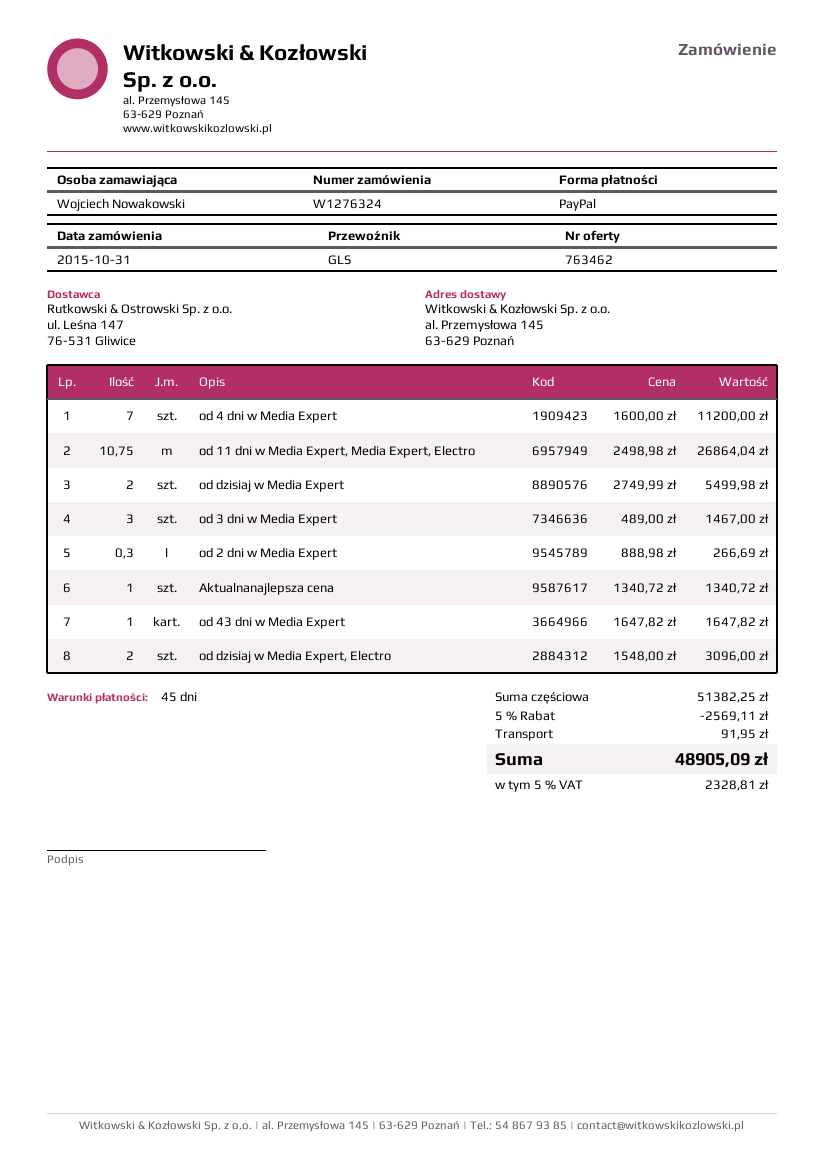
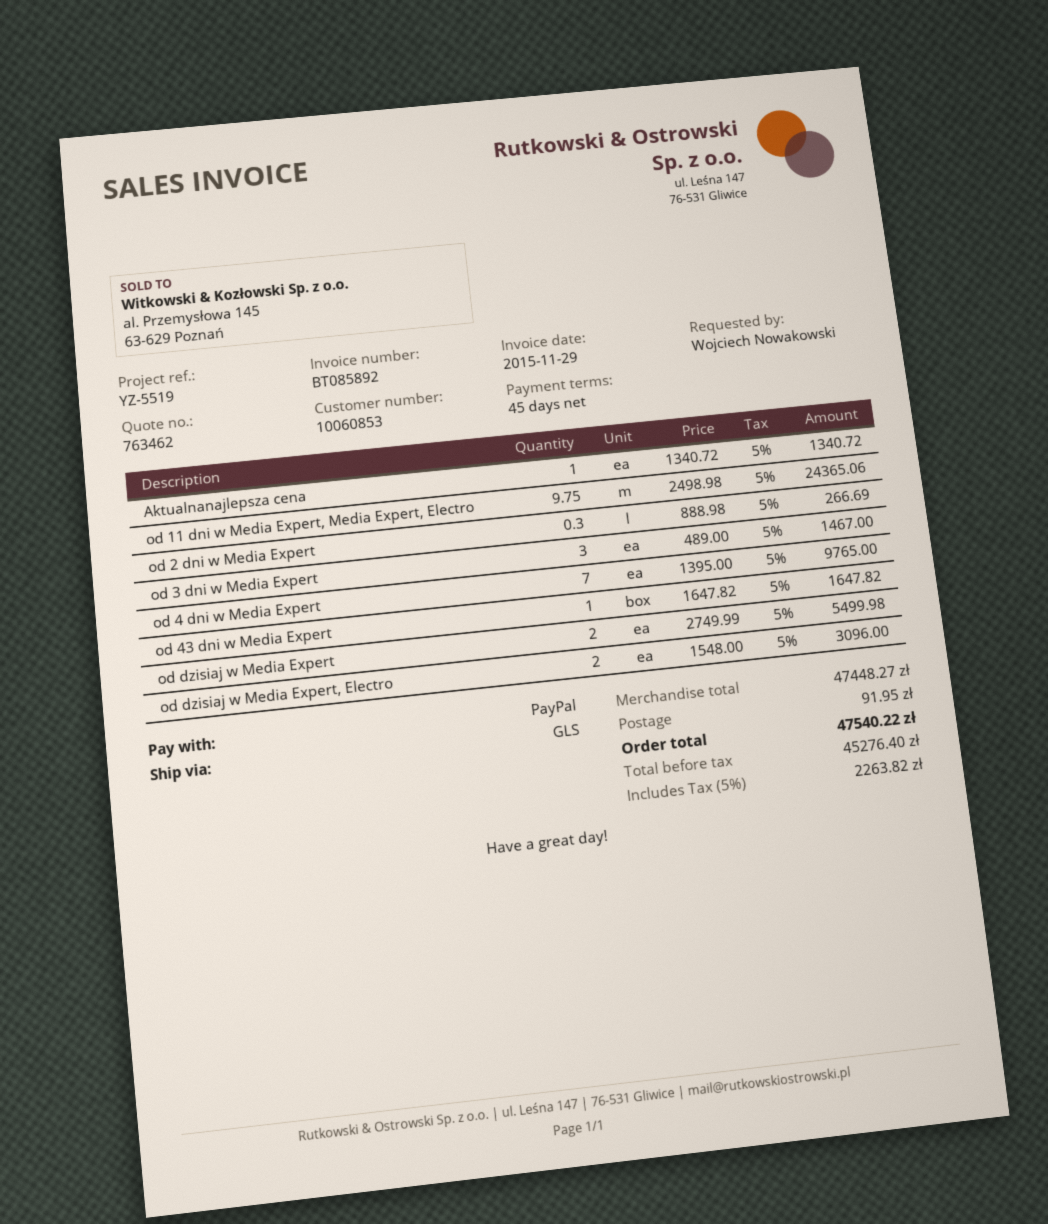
od 4 dni w Media Expert: 7 x 1600.00 = 11200.00 -> 7 x 1395.00 = 9765.00
od 11 dni w Media Expert, Media Expert, Electro: 10.75 x 2498.98 = 26864.04 -> 9.75 x 2498.98 = 24365.06
subtotal: 51382.25 -> 47448.27
discount: 5% = 2569.11 -> none
tax: 5% = 2328.81 -> 5% = 2263.82
total: 48905.09 -> 47540.22

